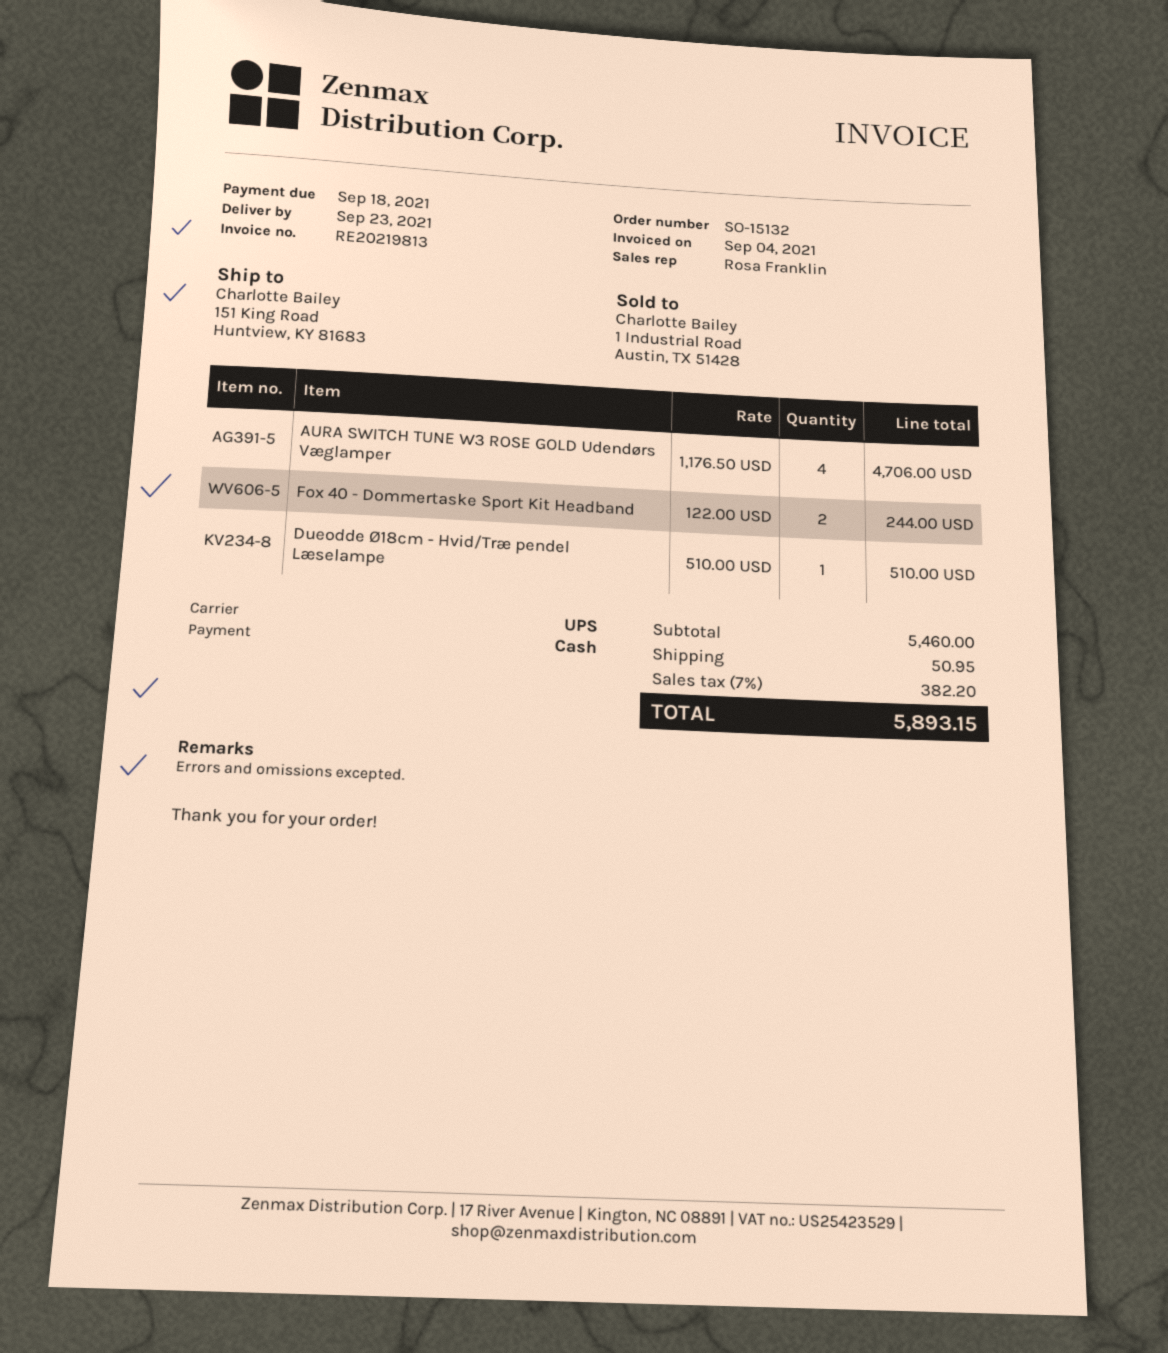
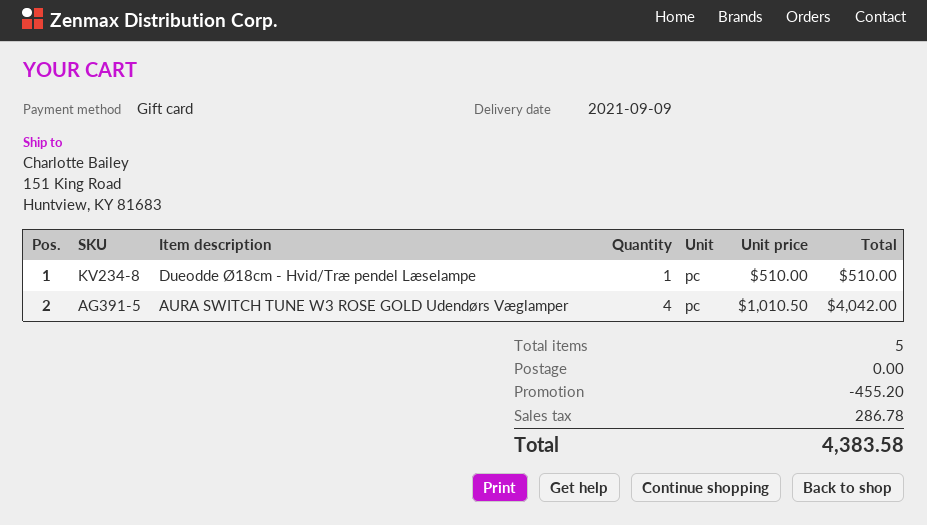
delivery date: 2021-09-23 -> 2021-09-09
payment method: cash -> gift card
AURA SWITCH TUNE W3 ROSE GOLD Udendørs Væglamper: 4 x 1176.50 = 4706.00 -> 4 x 1010.50 = 4042.00
Fox 40 - Dommertaske Sport Kit Headband: 2 x 122.00 = 244.00 -> none
discount: none -> 455.20
shipping: 50.95 -> 0.00
tax: 382.20 -> 286.78
total: 5893.15 -> 4383.58

